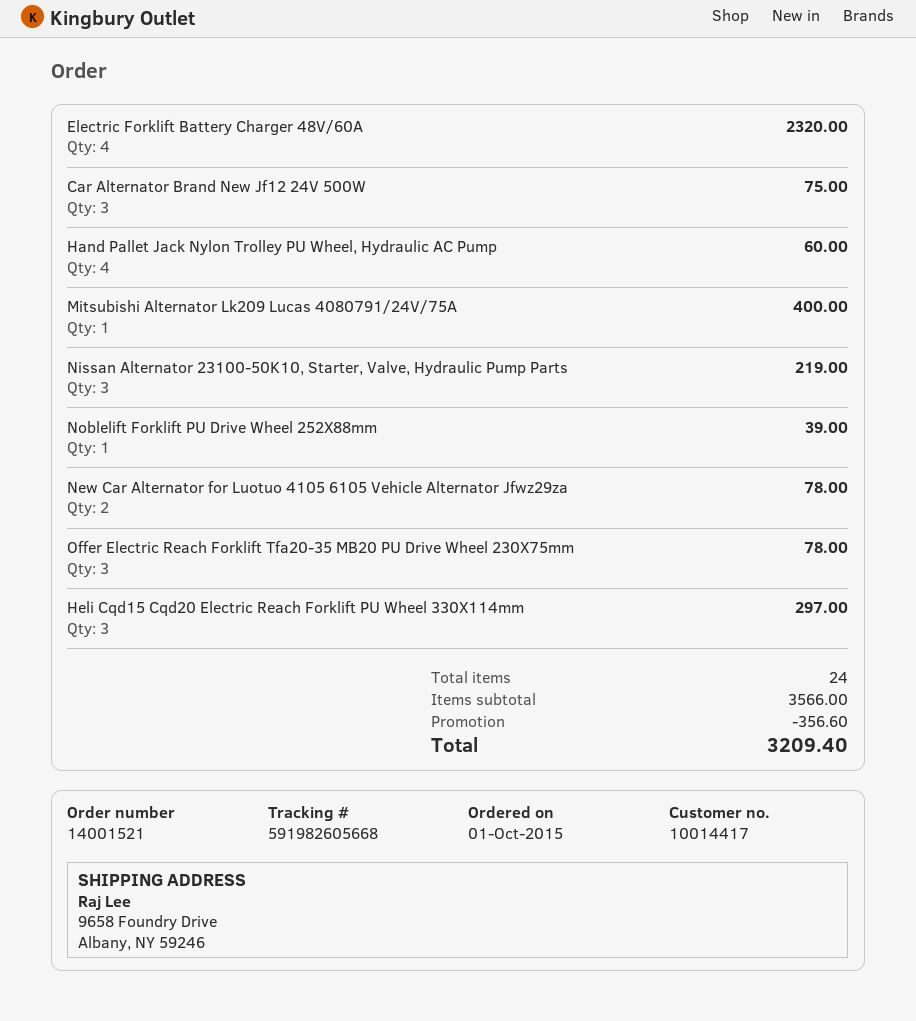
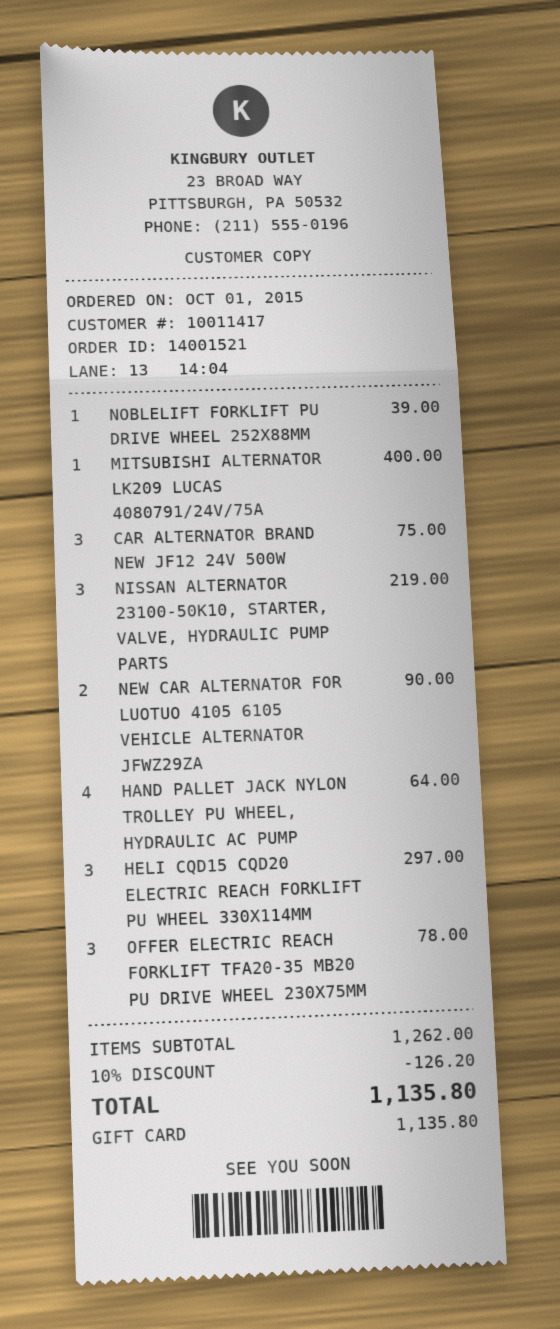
customer number: 10014417 -> 10011417
Electric Forklift Battery Charger 48V/60A: 4 for 2320.00 -> none
Hand Pallet Jack Nylon Trolley PU Wheel, Hydraulic AC Pump: 4 for 60.00 -> 4 for 64.00
New Car Alternator for Luotuo 4105 6105 Vehicle Alternator Jfwz29za: 2 for 78.00 -> 2 for 90.00
subtotal: 3566.00 -> 1262.00
discount: 356.60 -> 126.20
total: 3209.40 -> 1135.80

